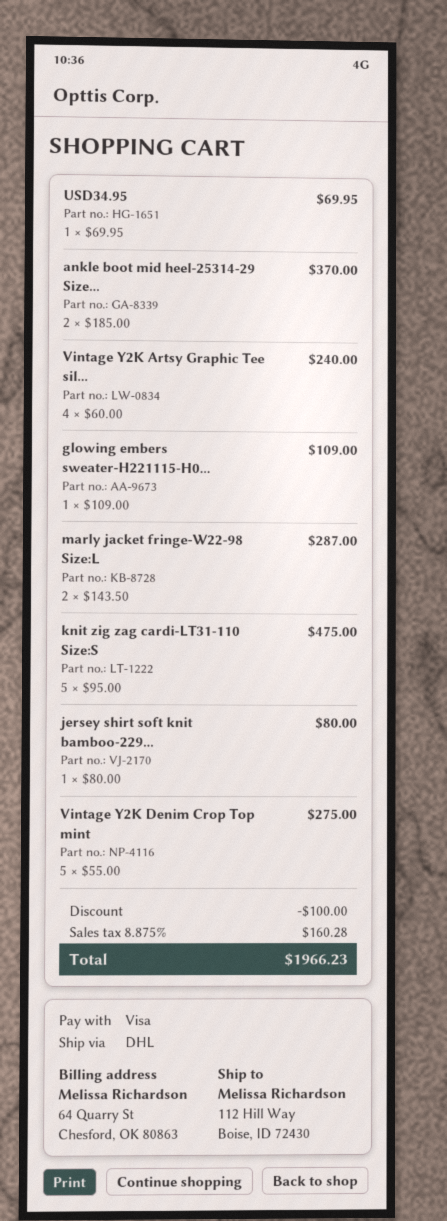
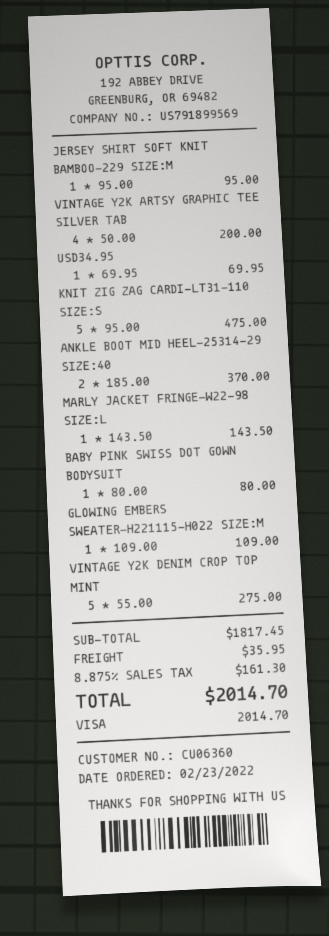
Vintage Y2K Artsy Graphic Tee sil...: 4 x 60.00 = 240.00 -> 4 x 50.00 = 200.00
marly jacket fringe-W22-98 Size:L: 2 x 143.50 = 287.00 -> 1 x 143.50 = 143.50
jersey shirt soft knit bamboo-229...: 1 x 80.00 = 80.00 -> 1 x 95.00 = 95.00
BABY PINK SWISS DOT GOWN BODYSUIT: none -> 1 x 80.00 = 80.00
discount: 100.00 -> none
shipping: none -> 35.95
tax: 8.875% = 160.28 -> 8.875% = 161.30
total: 1966.23 -> 2014.70

